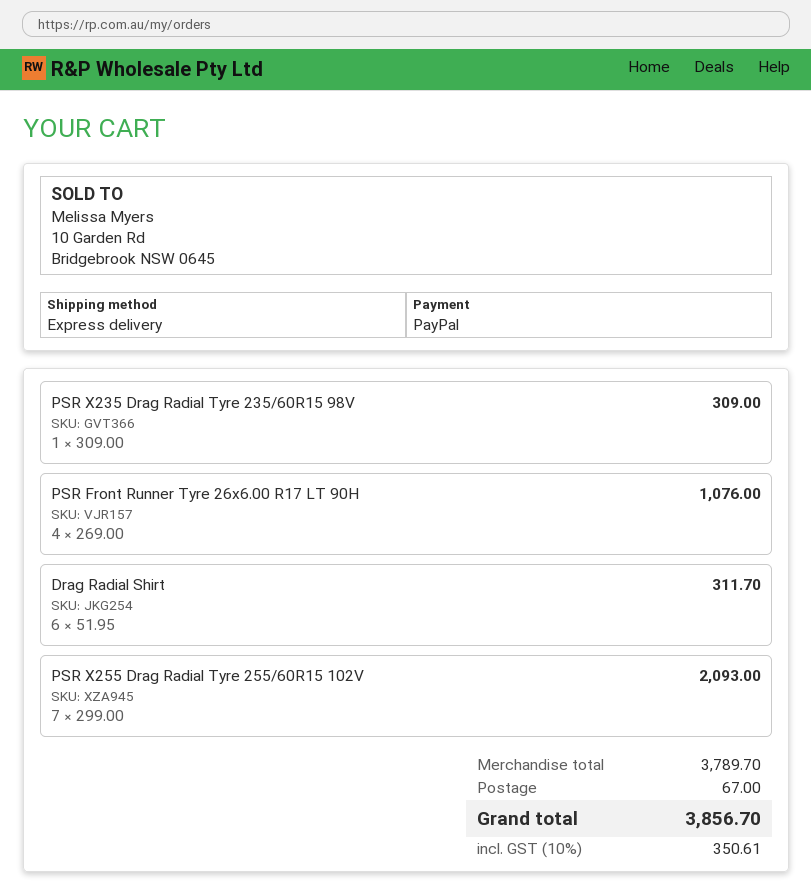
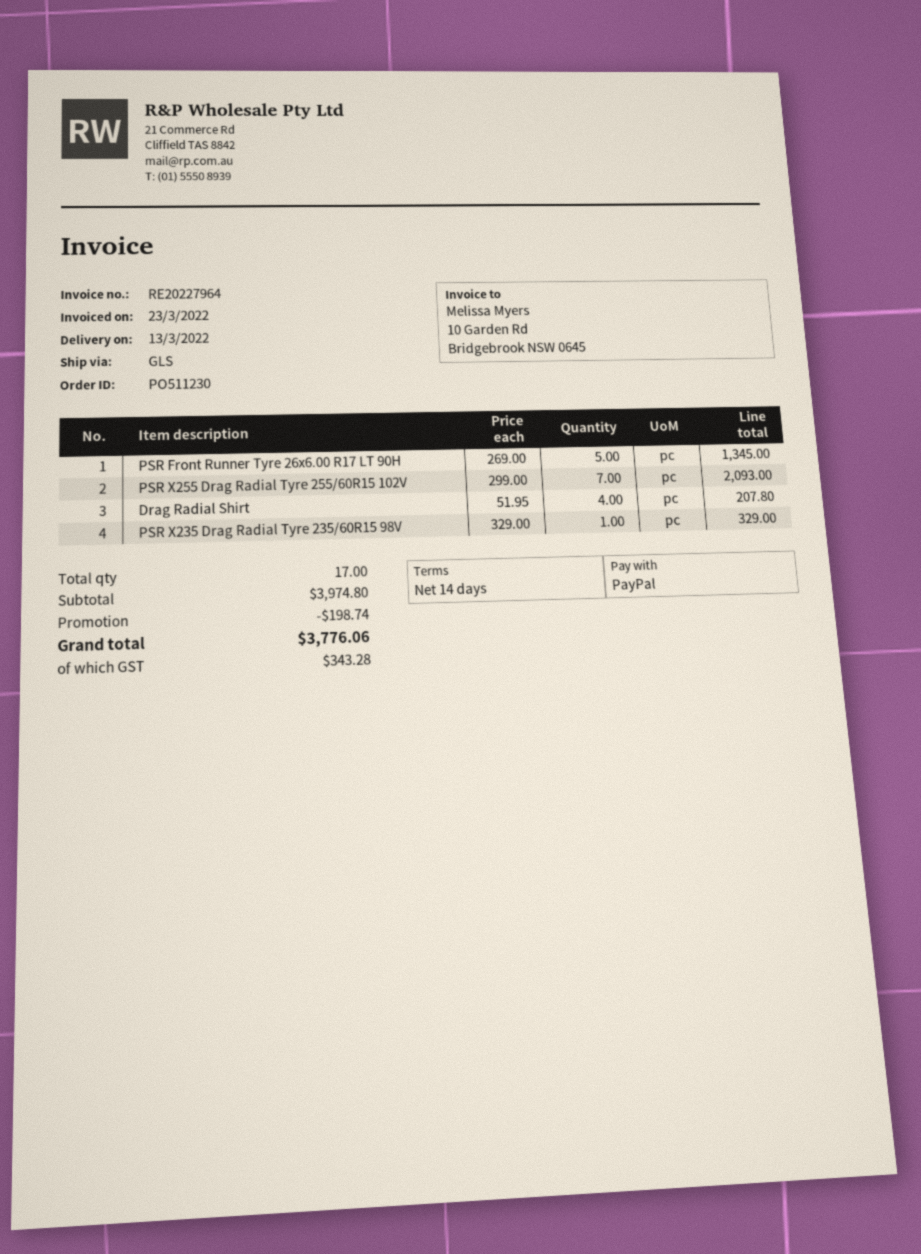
shipping method: express -> GLS
PSR X235 Drag Radial Tyre 235/60R15 98V: 1 x 309.00 = 309.00 -> 1 x 329.00 = 329.00
PSR Front Runner Tyre 26x6.00 R17 LT 90H: 4 x 269.00 = 1076.00 -> 5 x 269.00 = 1345.00
Drag Radial Shirt: 6 x 51.95 = 311.70 -> 4 x 51.95 = 207.80
subtotal: 3789.70 -> 3974.80
discount: none -> 198.74
shipping: 67.00 -> none
tax: 350.61 -> 343.28
total: 3856.70 -> 3776.06

